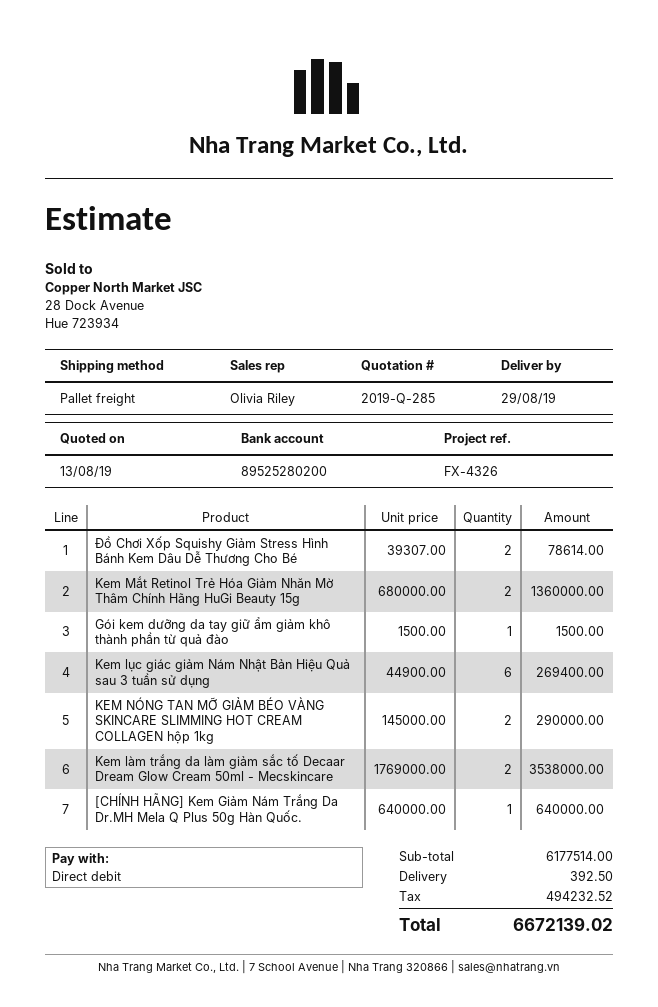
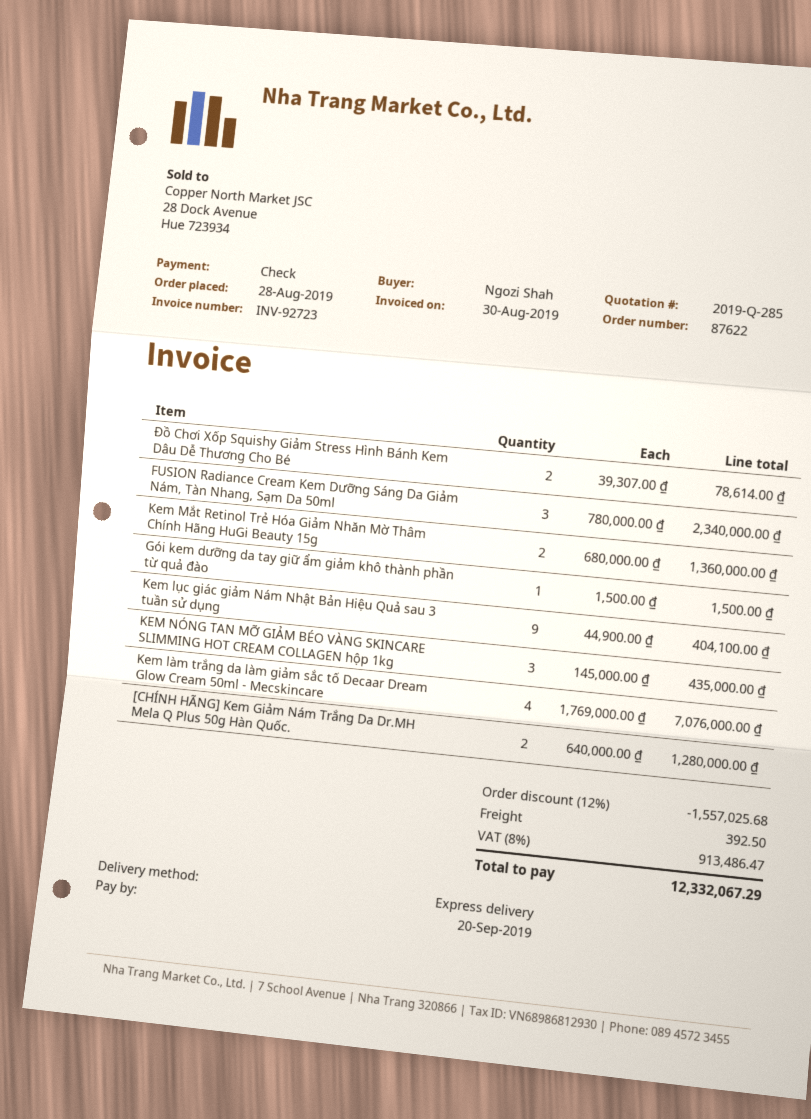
payment method: direct debit -> cheque
shipping method: pallet freight -> express
Kem lục giác giảm Nám Nhật Bản Hiệu Quả sau 3 tuần sử dụng: 6 x 44900.00 = 269400.00 -> 9 x 44900.00 = 404100.00
KEM NÓNG TAN MỠ GIẢM BÉO VÀNG SKINCARE SLIMMING HOT CREAM COLLAGEN hộp 1kg: 2 x 145000.00 = 290000.00 -> 3 x 145000.00 = 435000.00
Kem làm trắng da làm giảm sắc tố Decaar Dream Glow Cream 50ml - Mecskincare: 2 x 1769000.00 = 3538000.00 -> 4 x 1769000.00 = 7076000.00
[CHÍNH HÃNG] Kem Giảm Nám Trắng Da Dr.MH Mela Q Plus 50g Hàn Quốc.: 1 x 640000.00 = 640000.00 -> 2 x 640000.00 = 1280000.00
FUSION Radiance Cream Kem Dưỡng Sáng Da Giảm Nám, Tàn Nhang, Sạm Da 50ml: none -> 3 x 780000.00 = 2340000.00
discount: none -> 12% = 1557025.68
tax: 494232.52 -> 913486.47
total: 6672139.02 -> 12332067.29

